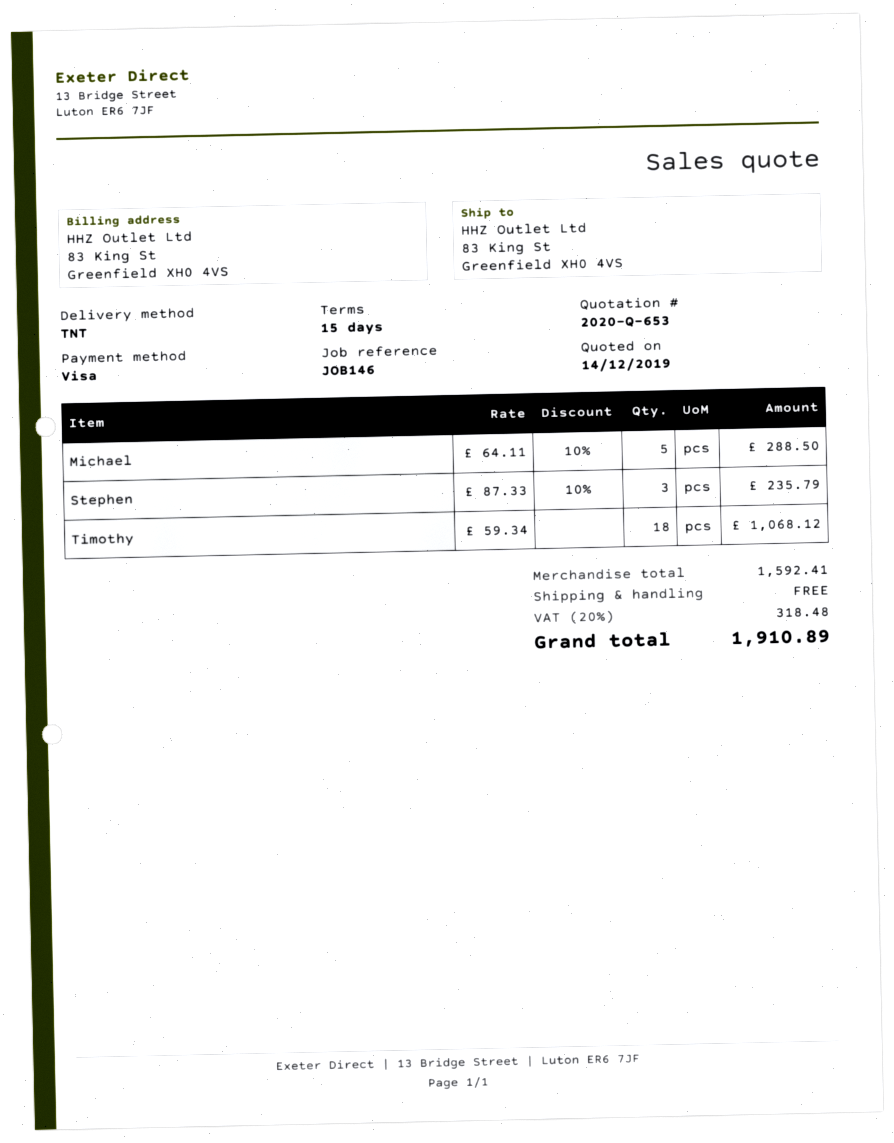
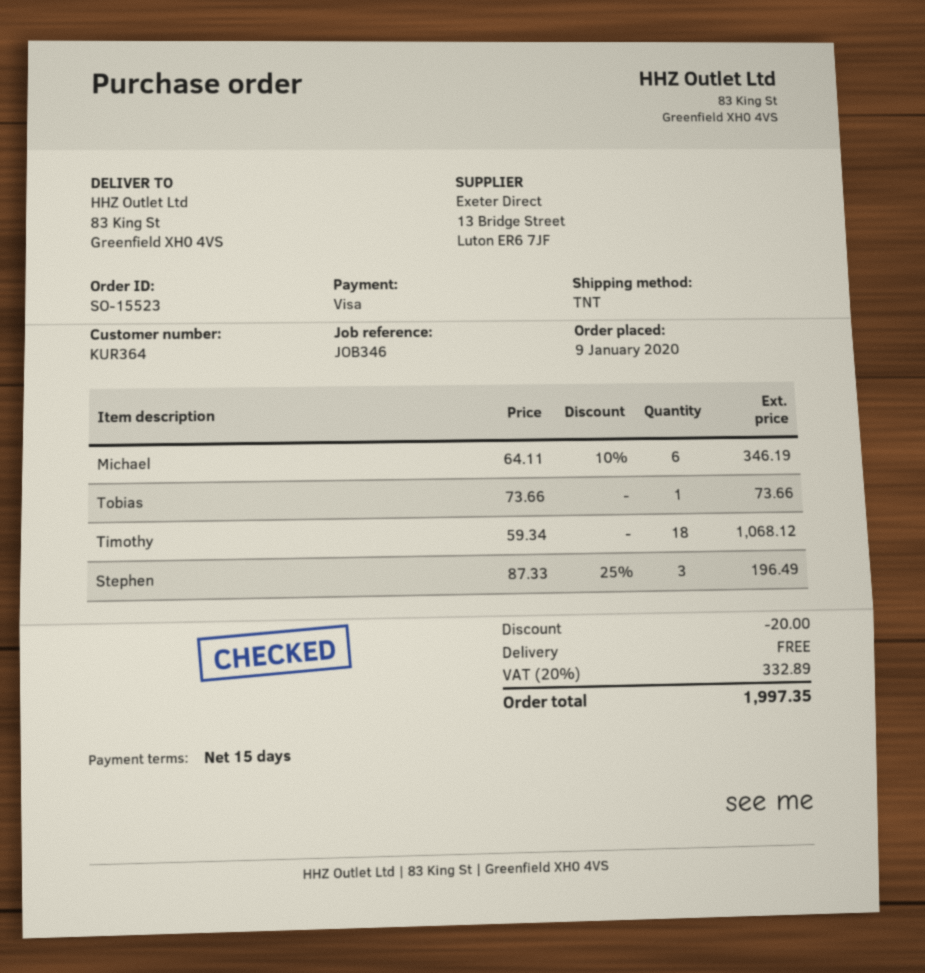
reference: JOB146 -> JOB346
Michael: 5 x 64.11 - 10% = 288.50 -> 6 x 64.11 - 10% = 346.19
Stephen: 3 x 87.33 - 10% = 235.79 -> 3 x 87.33 - 25% = 196.49
Tobias: none -> 1 x 73.66 = 73.66
discount: none -> 20.00
tax: 20% = 318.48 -> 20% = 332.89
total: 1910.89 -> 1997.35

